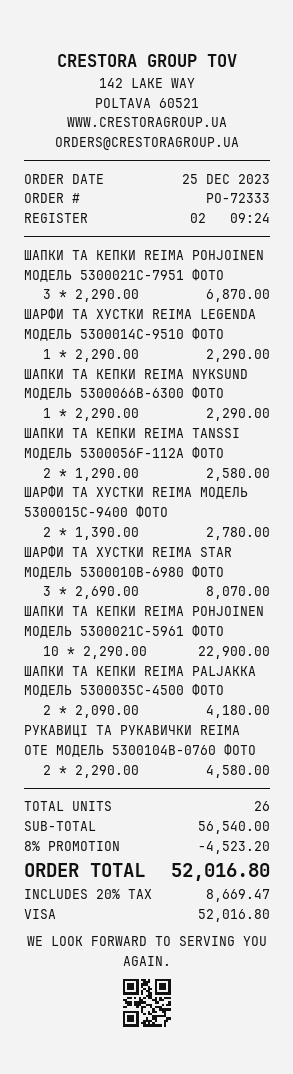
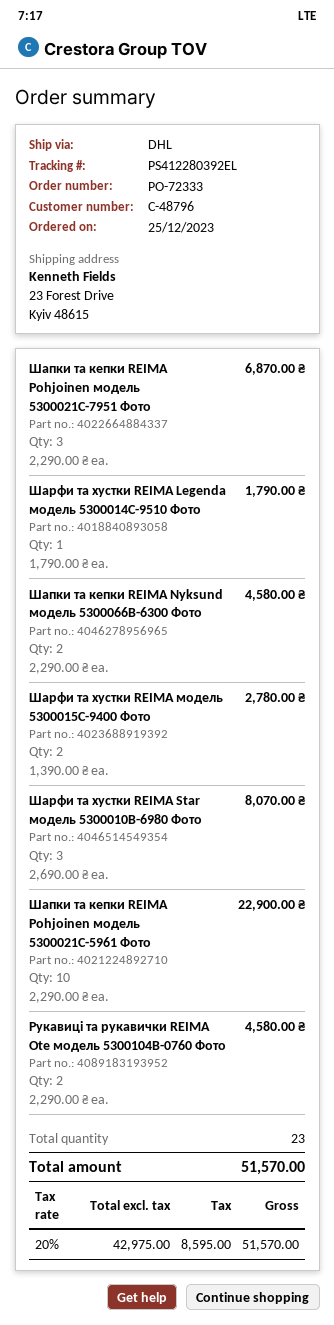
ШАРФИ ТА ХУСТКИ REIMA LEGENDA МОДЕЛЬ 5300014C-9510 ФОТО: 1 x 2290.00 = 2290.00 -> 1 x 1790.00 = 1790.00
ШАПКИ ТА КЕПКИ REIMA NYKSUND МОДЕЛЬ 5300066B-6300 ФОТО: 1 x 2290.00 = 2290.00 -> 2 x 2290.00 = 4580.00
ШАПКИ ТА КЕПКИ REIMA TANSSI МОДЕЛЬ 5300056F-112A ФОТО: 2 x 1290.00 = 2580.00 -> none
ШАПКИ ТА КЕПКИ REIMA PALJAKKA МОДЕЛЬ 5300035C-4500 ФОТО: 2 x 2090.00 = 4180.00 -> none
total quantity: 26 -> 23
discount: 8% = 4523.20 -> none
tax: 20% = 8669.47 -> 20% = 8595.00
total: 52016.80 -> 51570.00

